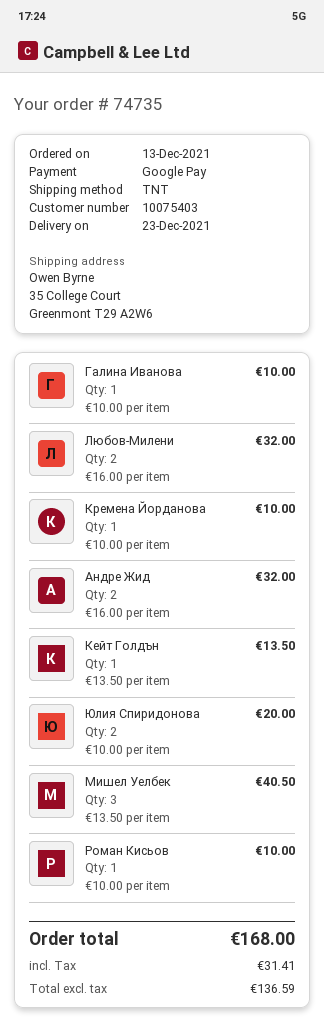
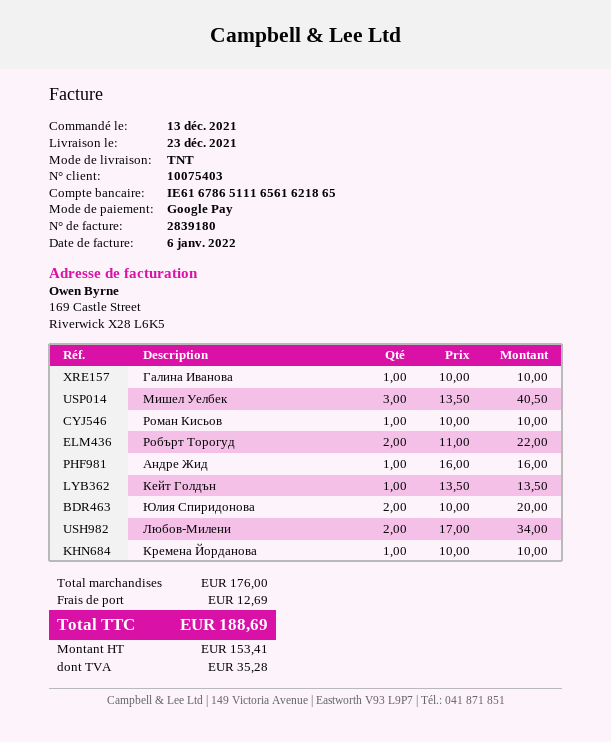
Любов-Милени: 2 x 16.00 = 32.00 -> 2 x 17.00 = 34.00
Андре Жид: 2 x 16.00 = 32.00 -> 1 x 16.00 = 16.00
Робърт Торогуд: none -> 2 x 11.00 = 22.00
shipping: none -> 12.69
net: 136.59 -> 153.41
tax: 31.41 -> 35.28
total: 168.00 -> 188.69

